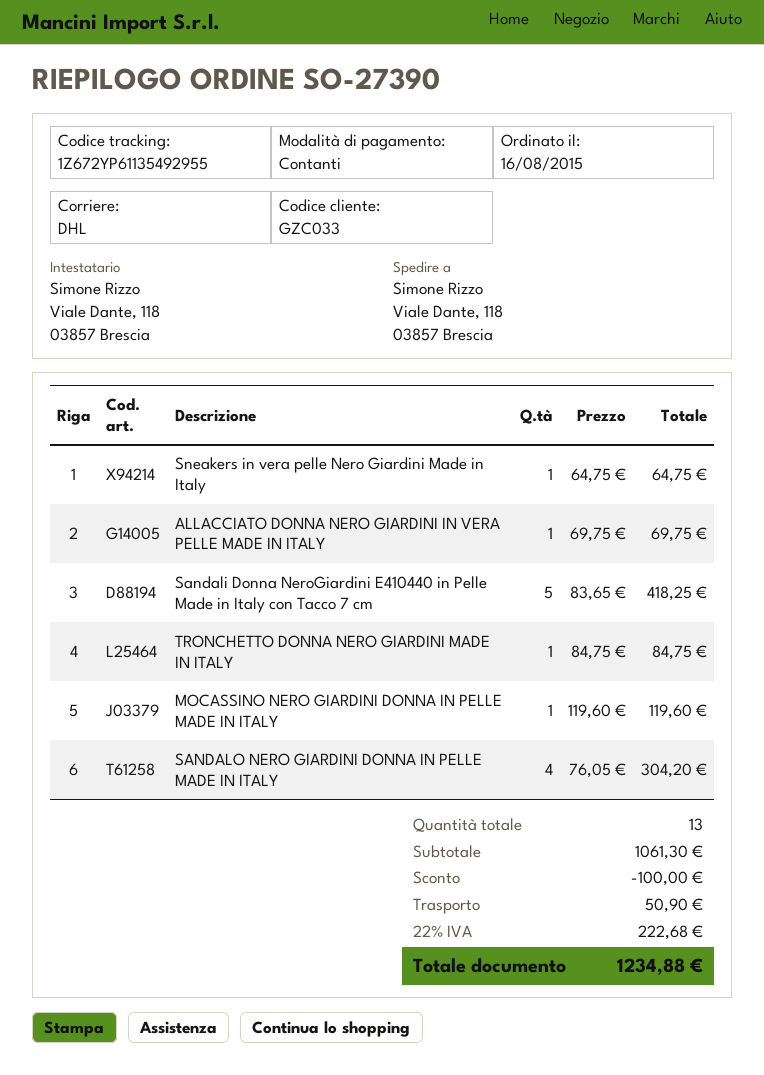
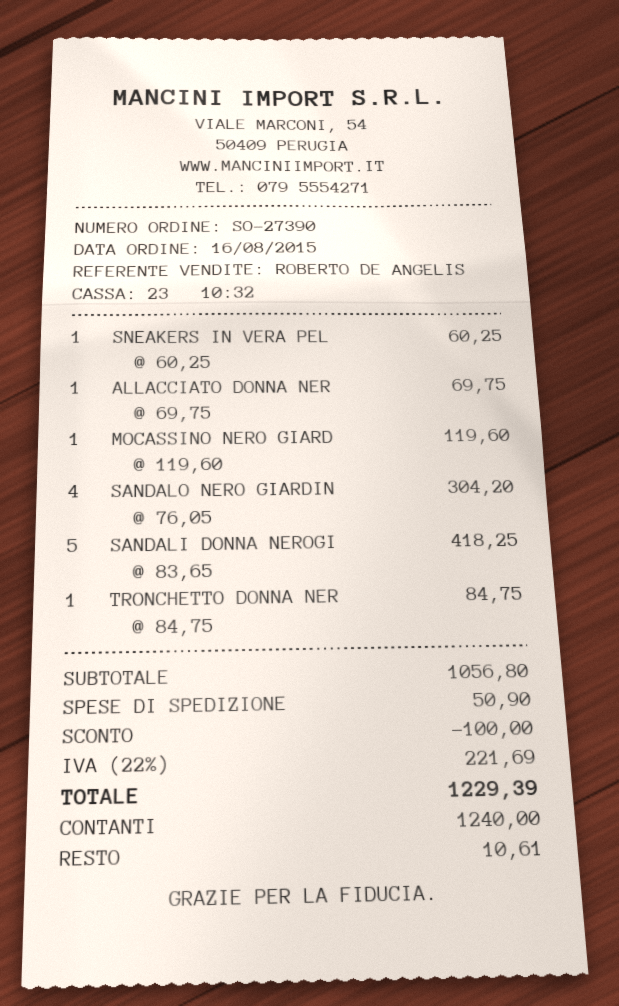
Sneakers in vera pelle Nero Giardini Made in Italy: 1 x 64.75 = 64.75 -> 1 x 60.25 = 60.25
subtotal: 1061.30 -> 1056.80
tax: 22% = 222.68 -> 22% = 221.69
total: 1234.88 -> 1229.39

